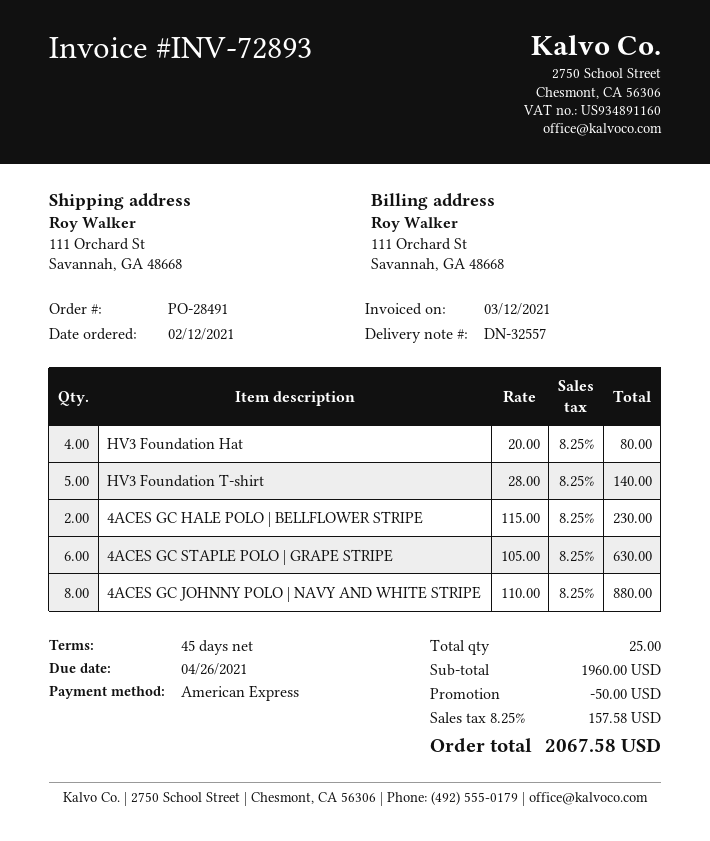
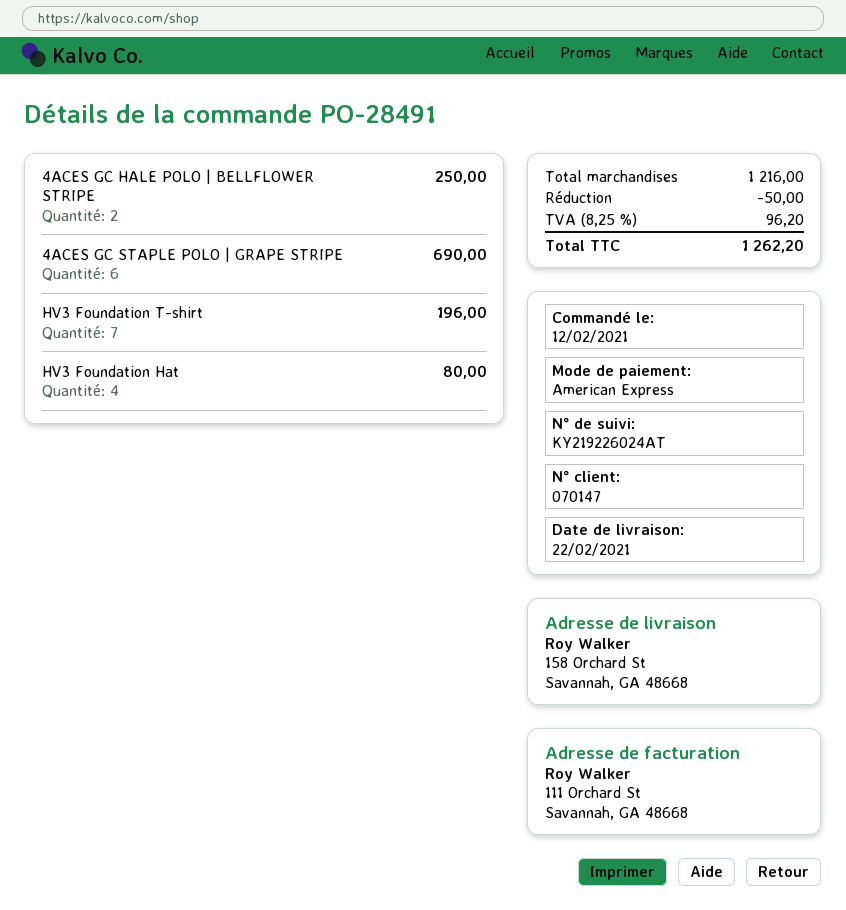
ship to: 111 Orchard St, Savannah, GA 48668 -> 158 Orchard St, Savannah, GA 48668
HV3 Foundation T-shirt: 5 for 140.00 -> 7 for 196.00
4ACES GC HALE POLO | BELLFLOWER STRIPE: 2 for 230.00 -> 2 for 250.00
4ACES GC STAPLE POLO | GRAPE STRIPE: 6 for 630.00 -> 6 for 690.00
4ACES GC JOHNNY POLO | NAVY AND WHITE STRIPE: 8 for 880.00 -> none
subtotal: 1960.00 -> 1216.00
tax: 8.25% = 157.58 -> 8.25% = 96.20
total: 2067.58 -> 1262.20

